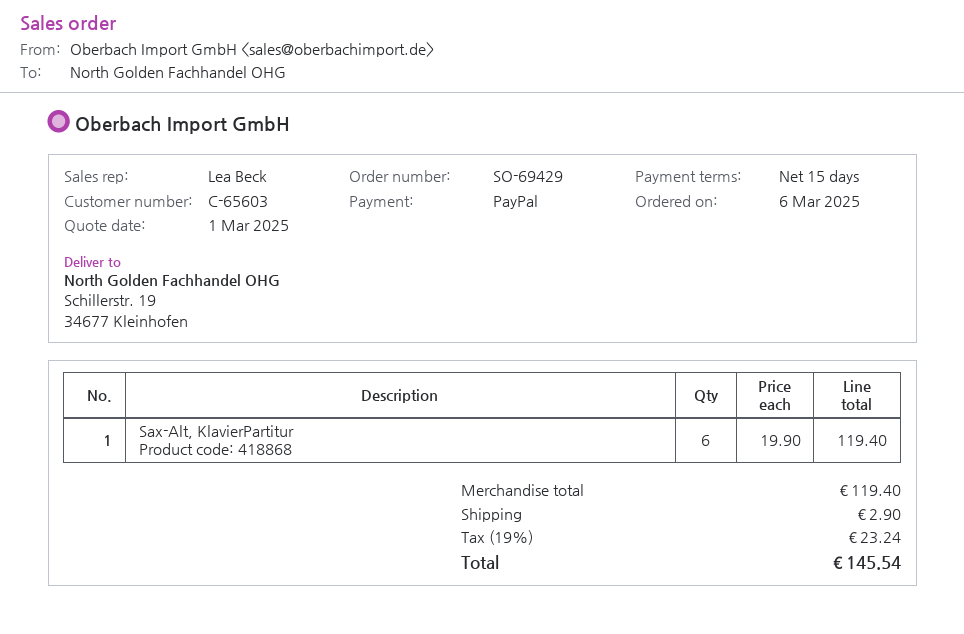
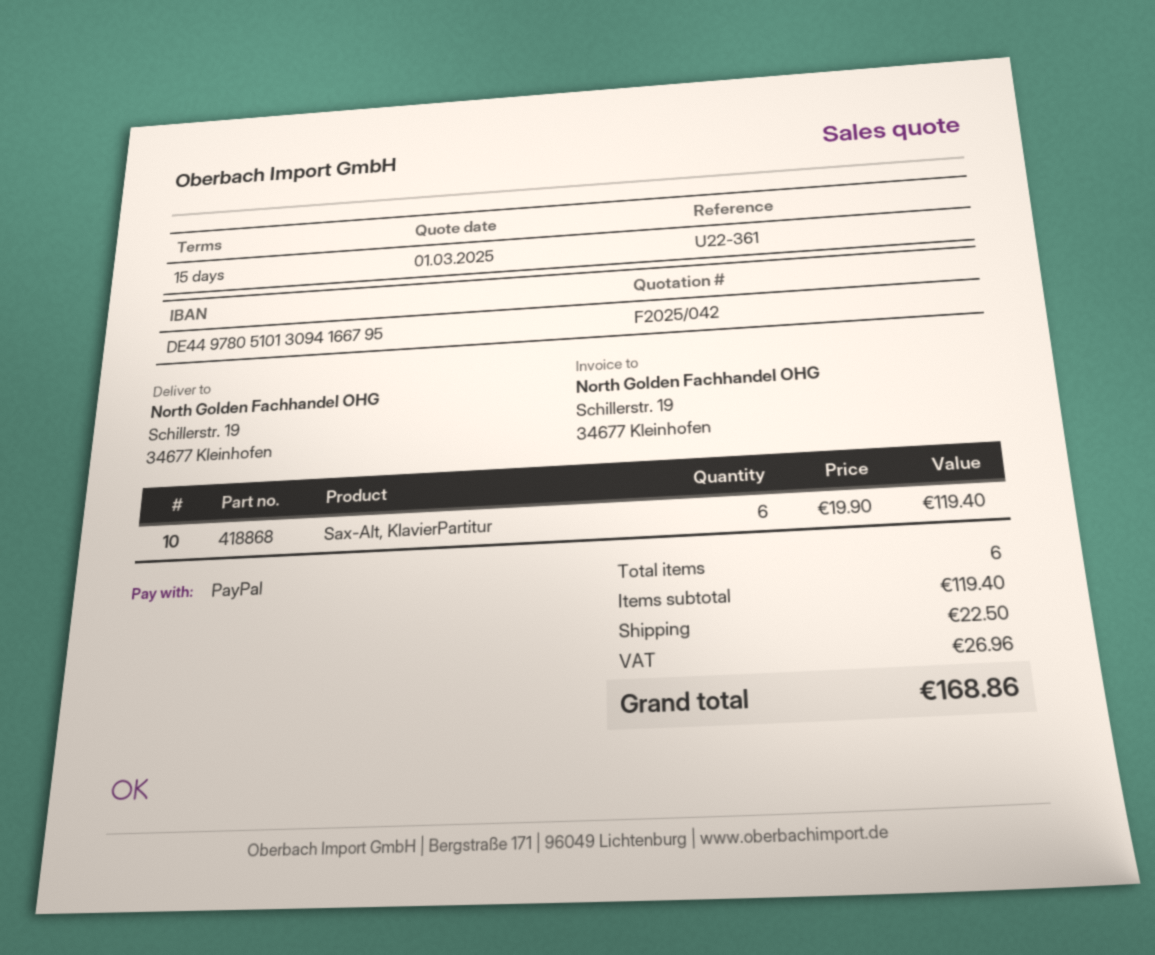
shipping: 2.90 -> 22.50
tax: 23.24 -> 26.96
total: 145.54 -> 168.86

